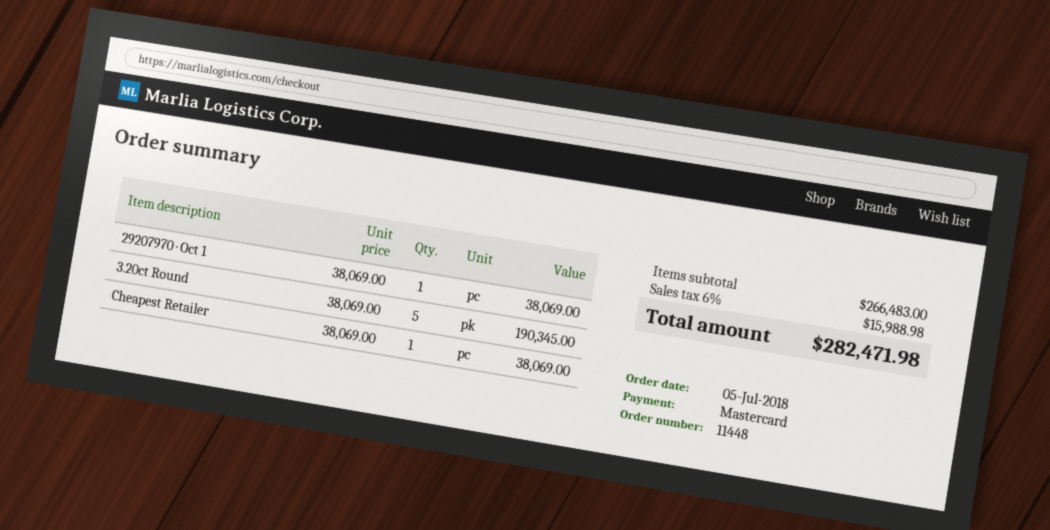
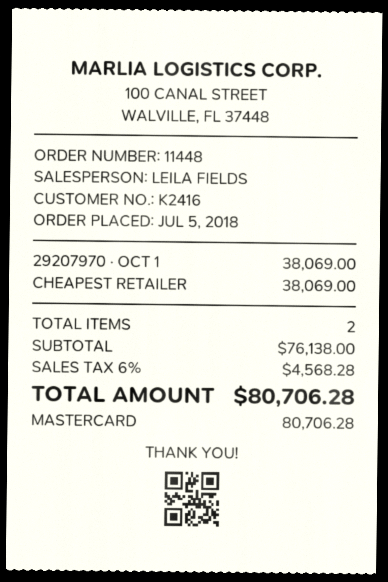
3.20ct Round: 5 x 38069.00 = 190345.00 -> none
subtotal: 266483.00 -> 76138.00
tax: 6% = 15988.98 -> 6% = 4568.28
total: 282471.98 -> 80706.28

